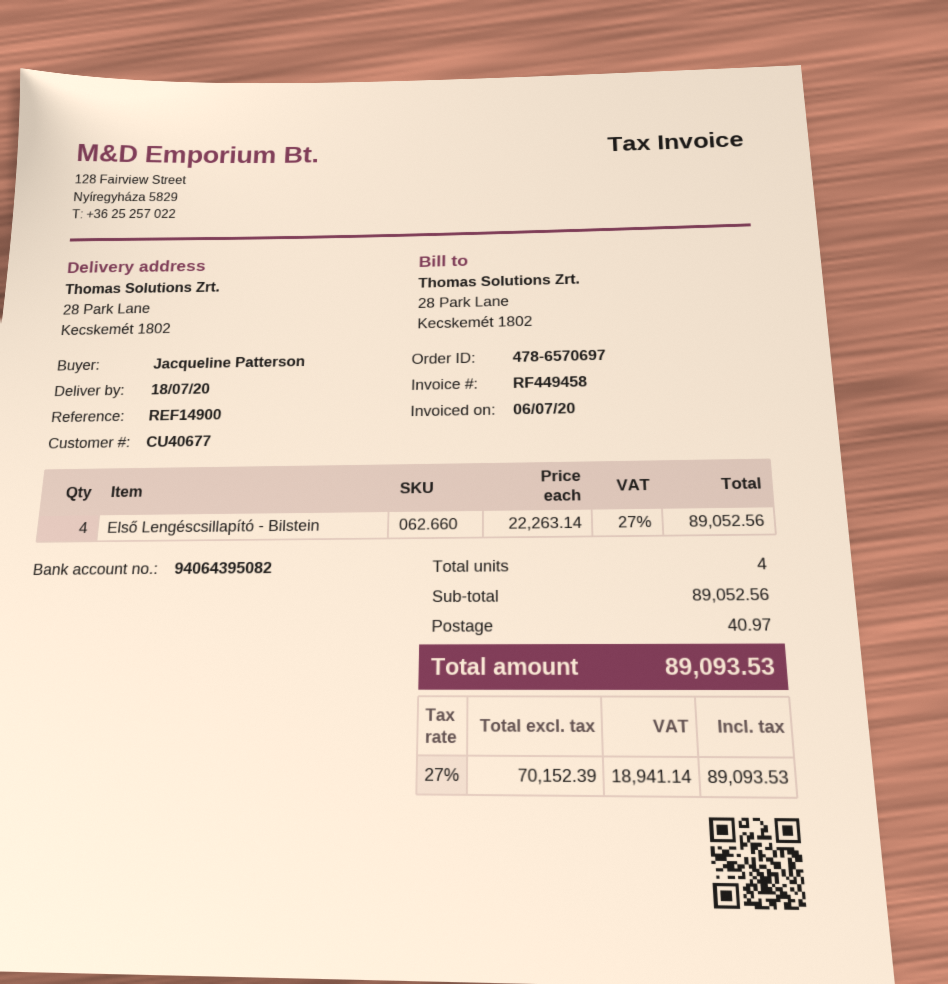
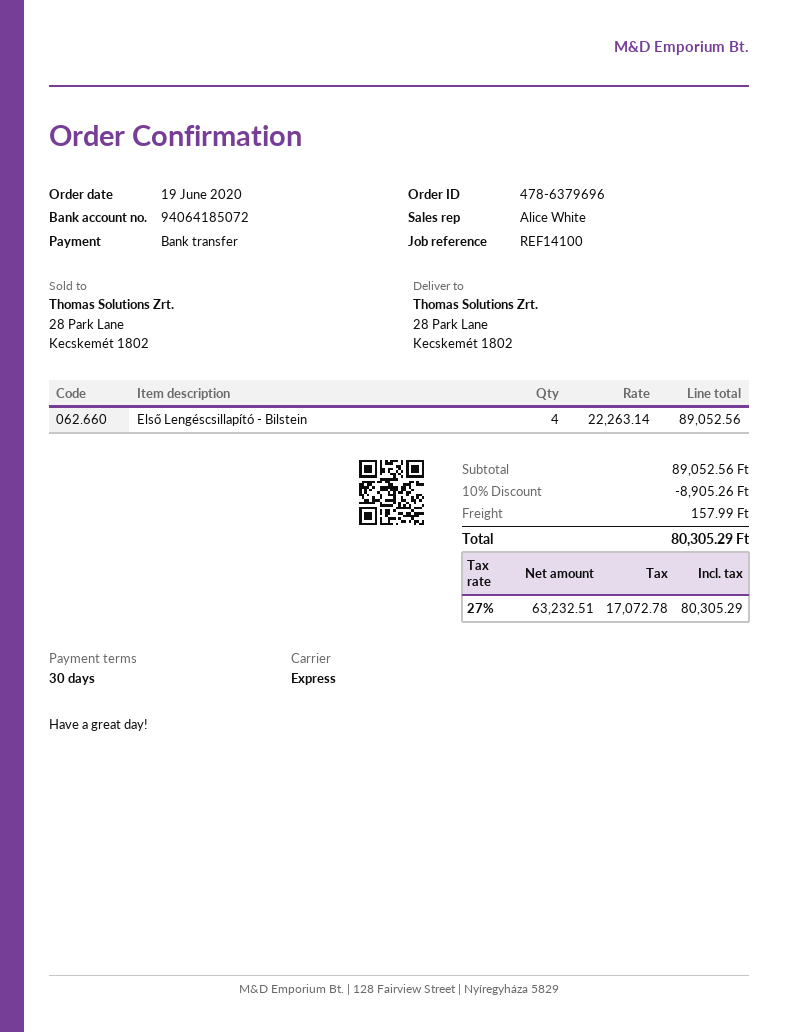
order number: 478-6570697 -> 478-6379696
reference: REF14900 -> REF14100
bank account: 94064395082 -> 94064185072
discount: none -> 10% = 8905.26
shipping: 40.97 -> 157.99
net: 70152.39 -> 63232.51
tax: 27% = 18941.14 -> 27% = 17072.78
total: 89093.53 -> 80305.29

